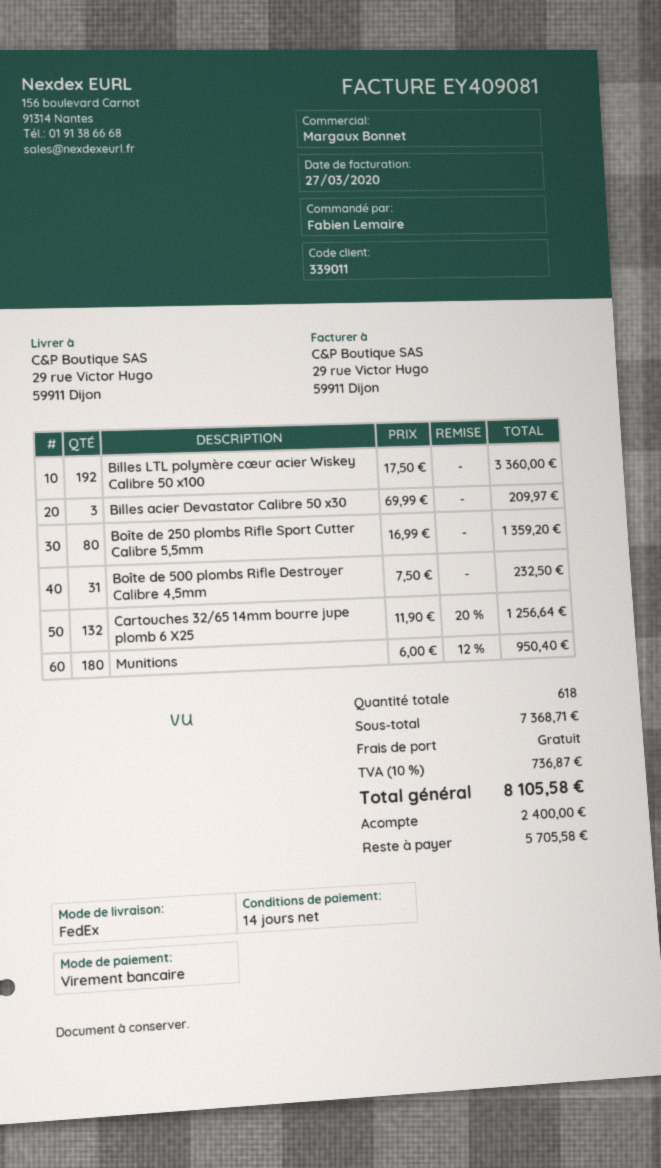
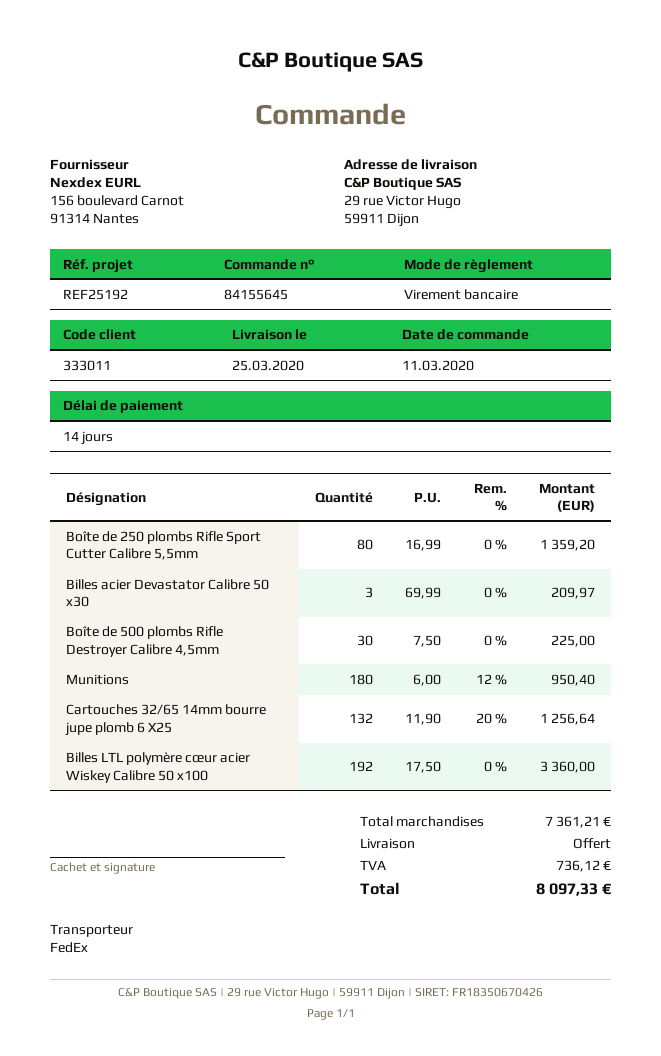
customer number: 339011 -> 333011
Boîte de 500 plombs Rifle Destroyer Calibre 4,5mm: 31 x 7.50 = 232.50 -> 30 x 7.50 = 225.00
subtotal: 7368.71 -> 7361.21
tax: 736.87 -> 736.12
total: 8105.58 -> 8097.33

